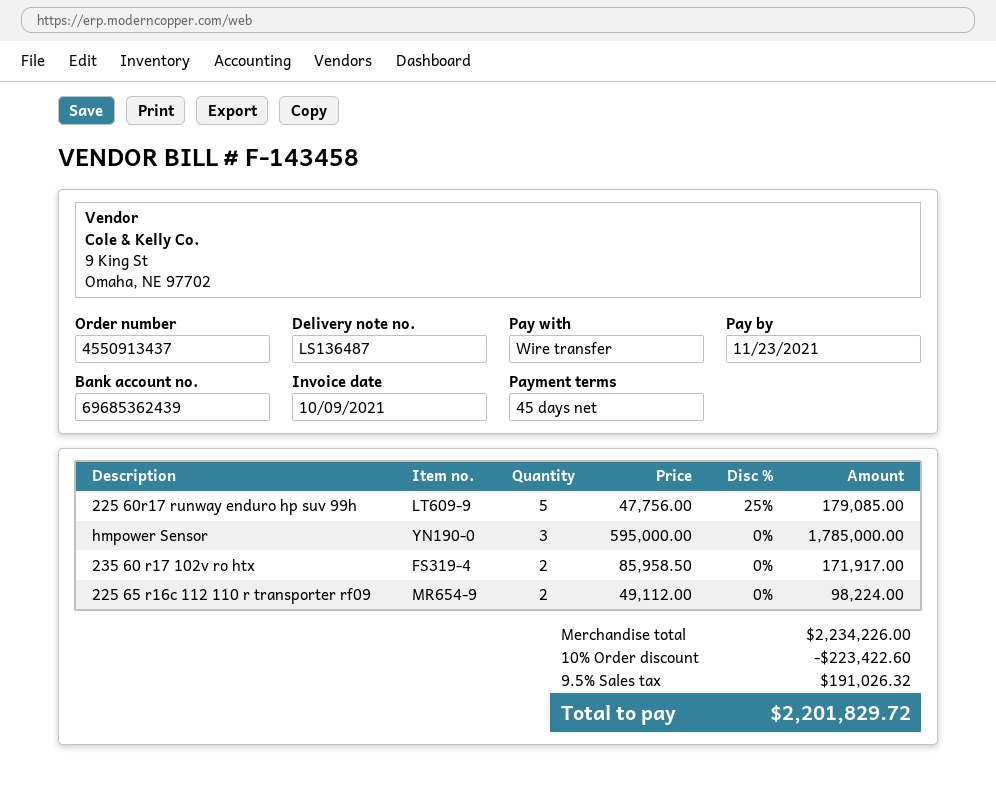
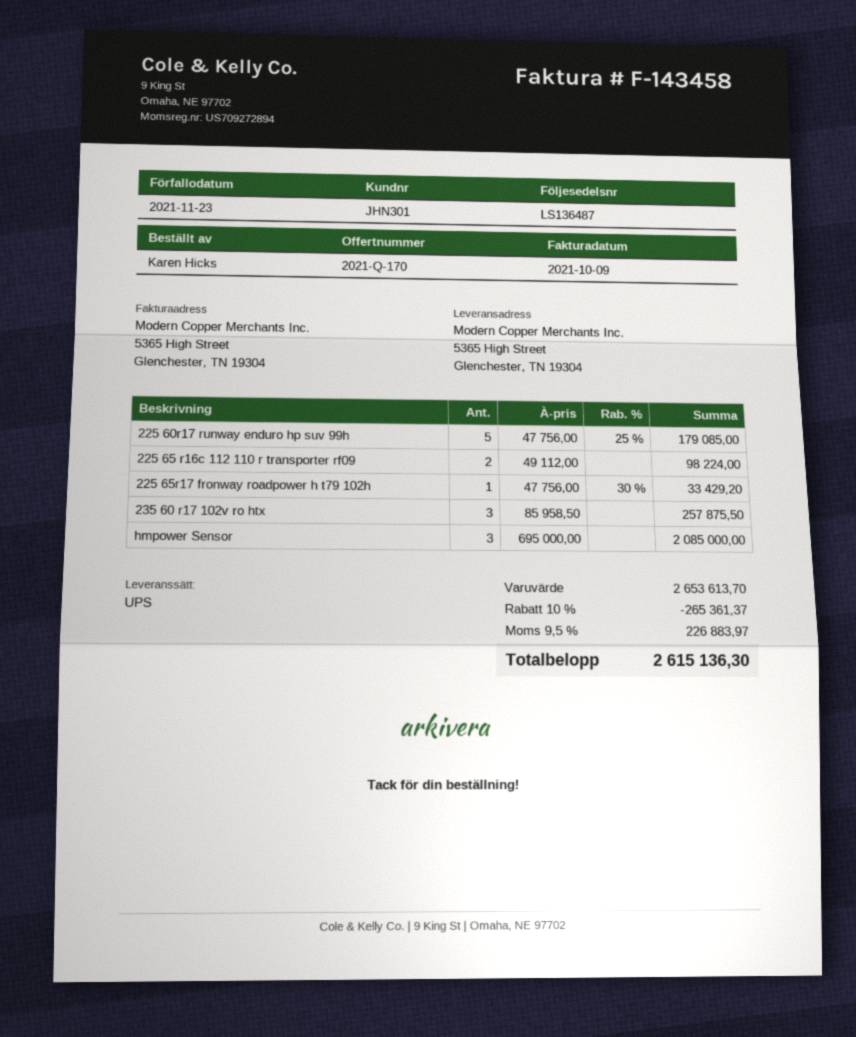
hmpower Sensor: 3 x 595000.00 = 1785000.00 -> 3 x 695000.00 = 2085000.00
235 60 r17 102v ro htx: 2 x 85958.50 = 171917.00 -> 3 x 85958.50 = 257875.50
225 65r17 fronway roadpower h t79 102h: none -> 1 x 47756.00 - 30% = 33429.20
subtotal: 2234226.00 -> 2653613.70
discount: 10% = 223422.60 -> 10% = 265361.37
tax: 9.5% = 191026.32 -> 9.5% = 226883.97
total: 2201829.72 -> 2615136.30

